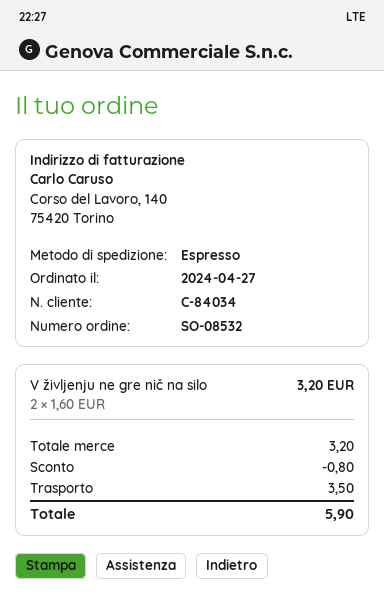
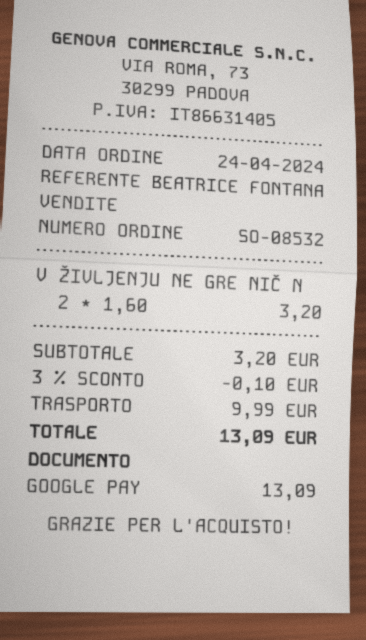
order date: 2024-04-27 -> 2024-04-24
discount: 0.80 -> 0.10
shipping: 3.50 -> 9.99
total: 5.90 -> 13.09

